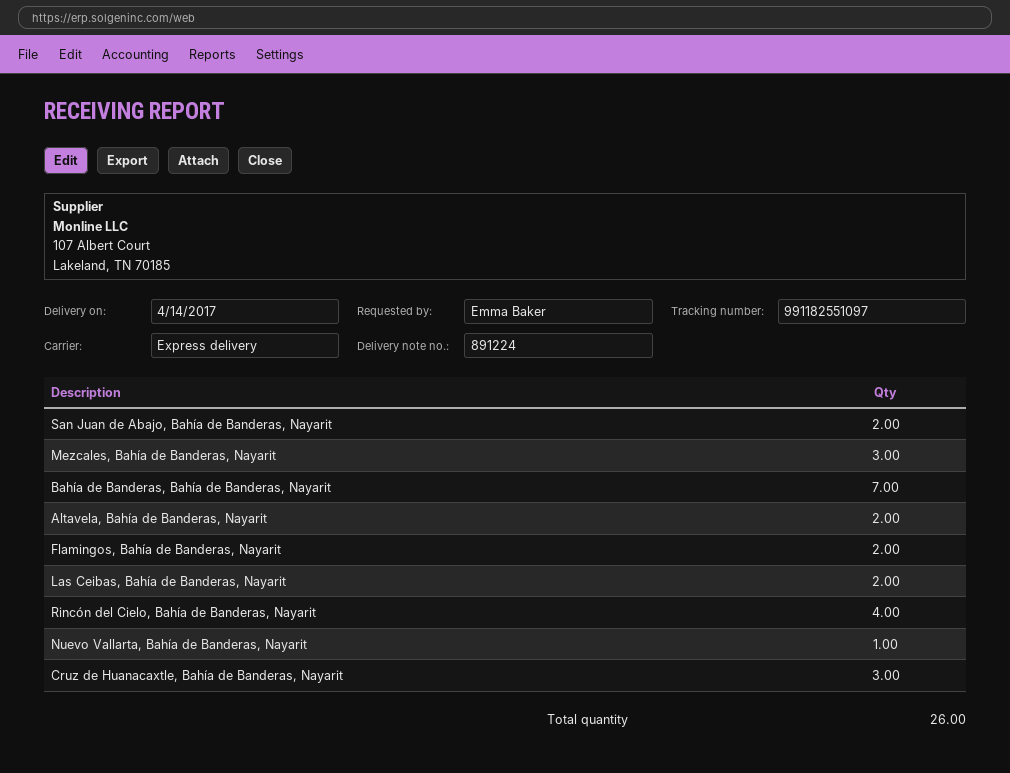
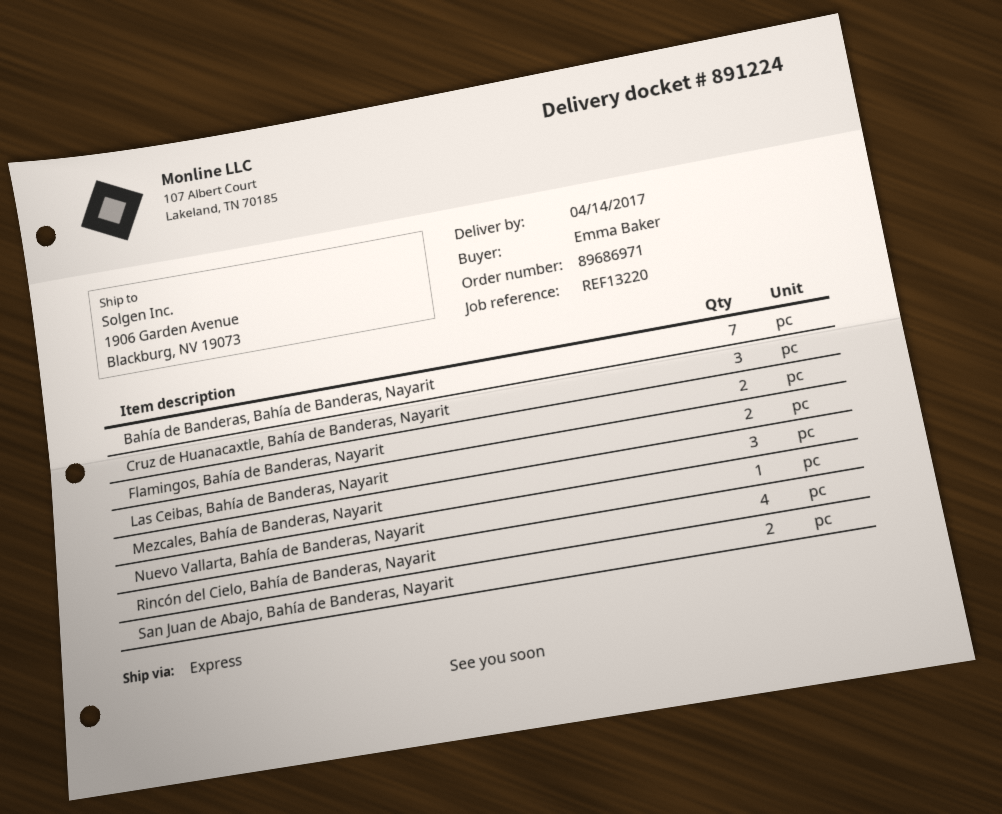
Altavela, Bahía de Banderas, Nayarit: 2 -> none

